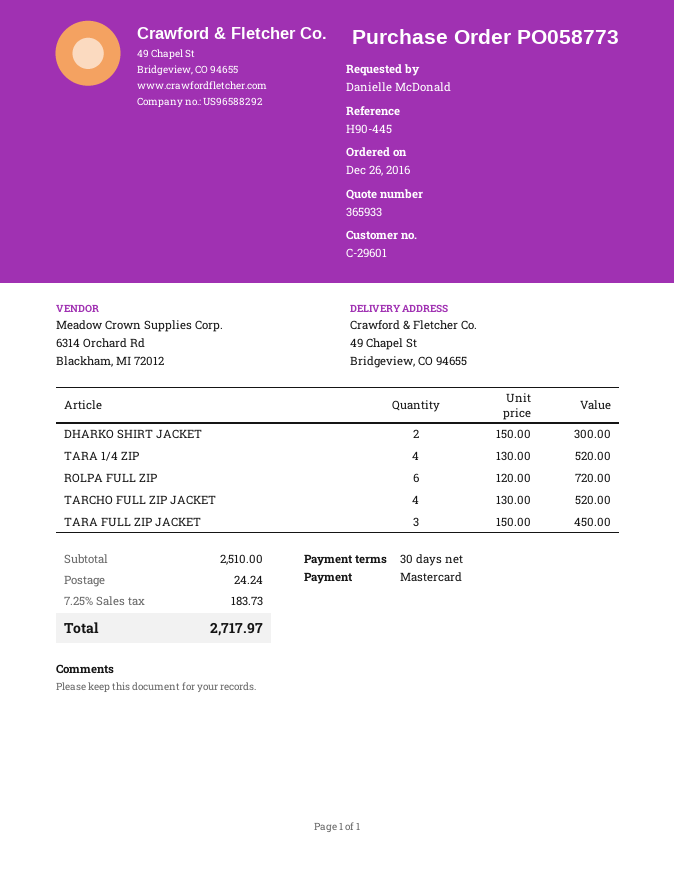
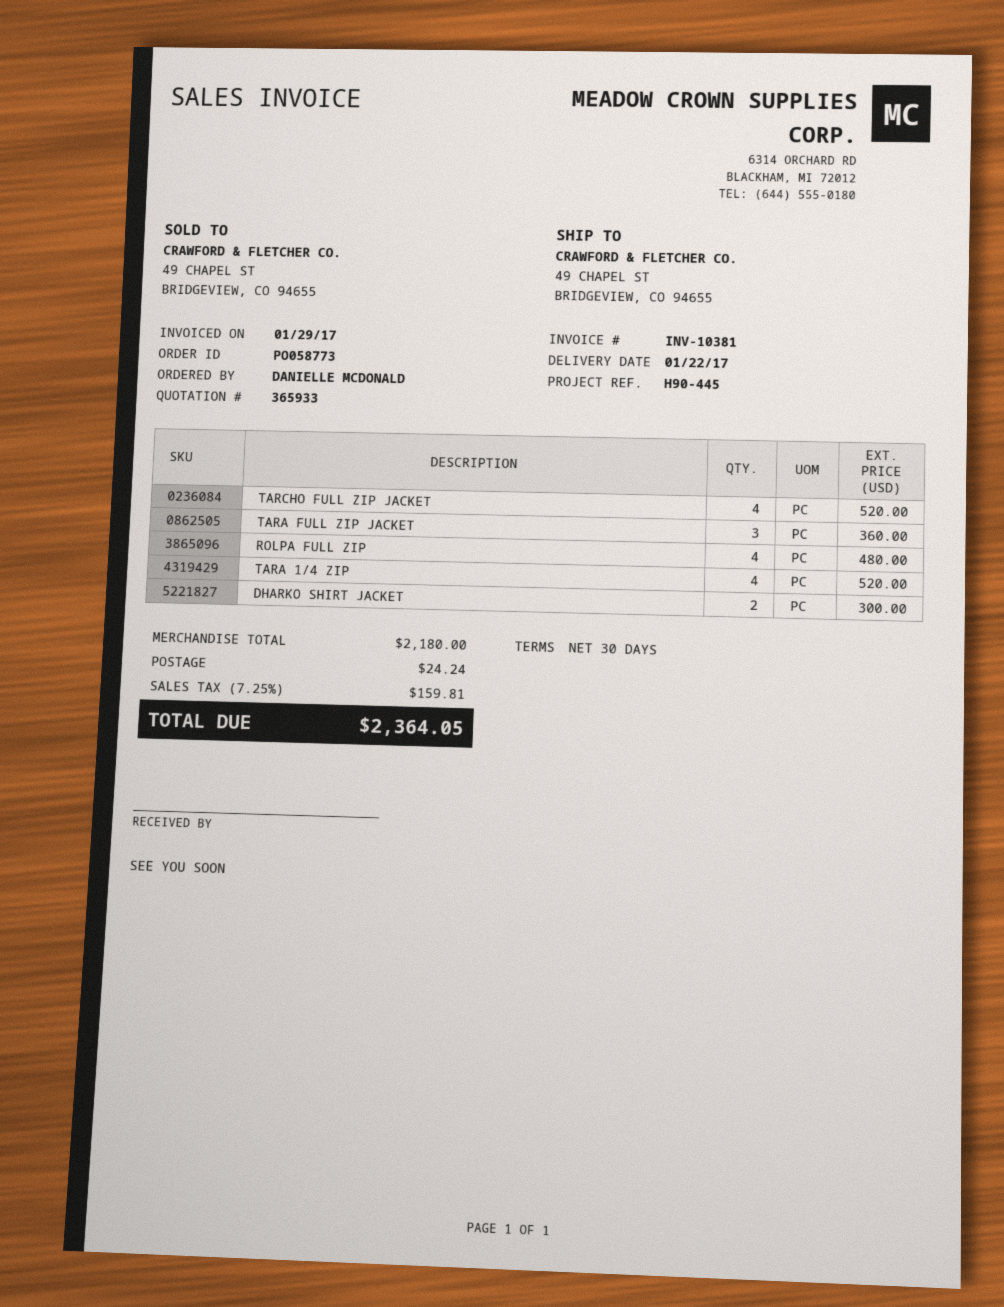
ROLPA FULL ZIP: 6 for 720.00 -> 4 for 480.00
TARA FULL ZIP JACKET: 3 for 450.00 -> 3 for 360.00
subtotal: 2510.00 -> 2180.00
tax: 7.25% = 183.73 -> 7.25% = 159.81
total: 2717.97 -> 2364.05

